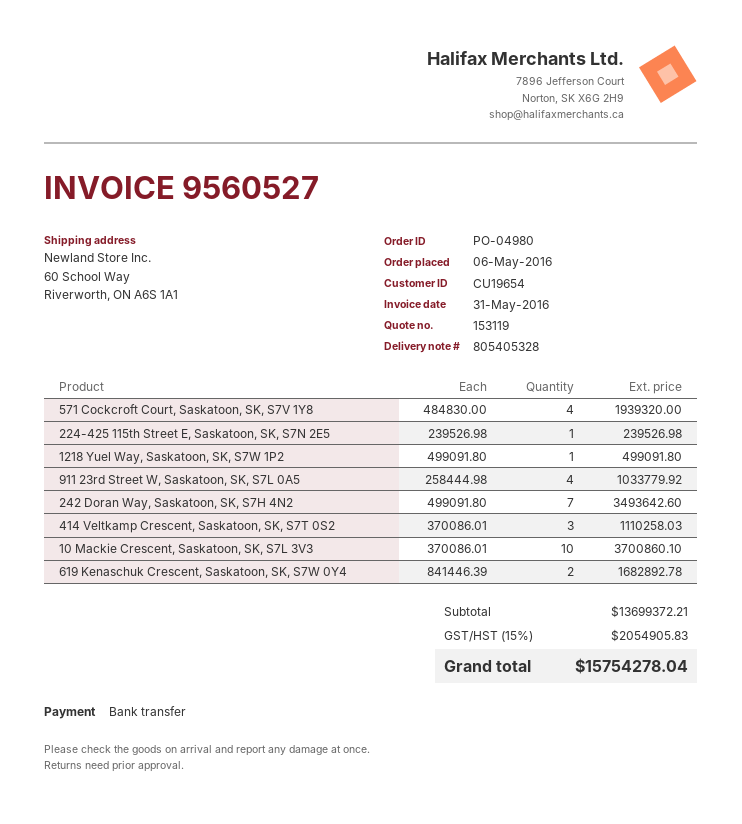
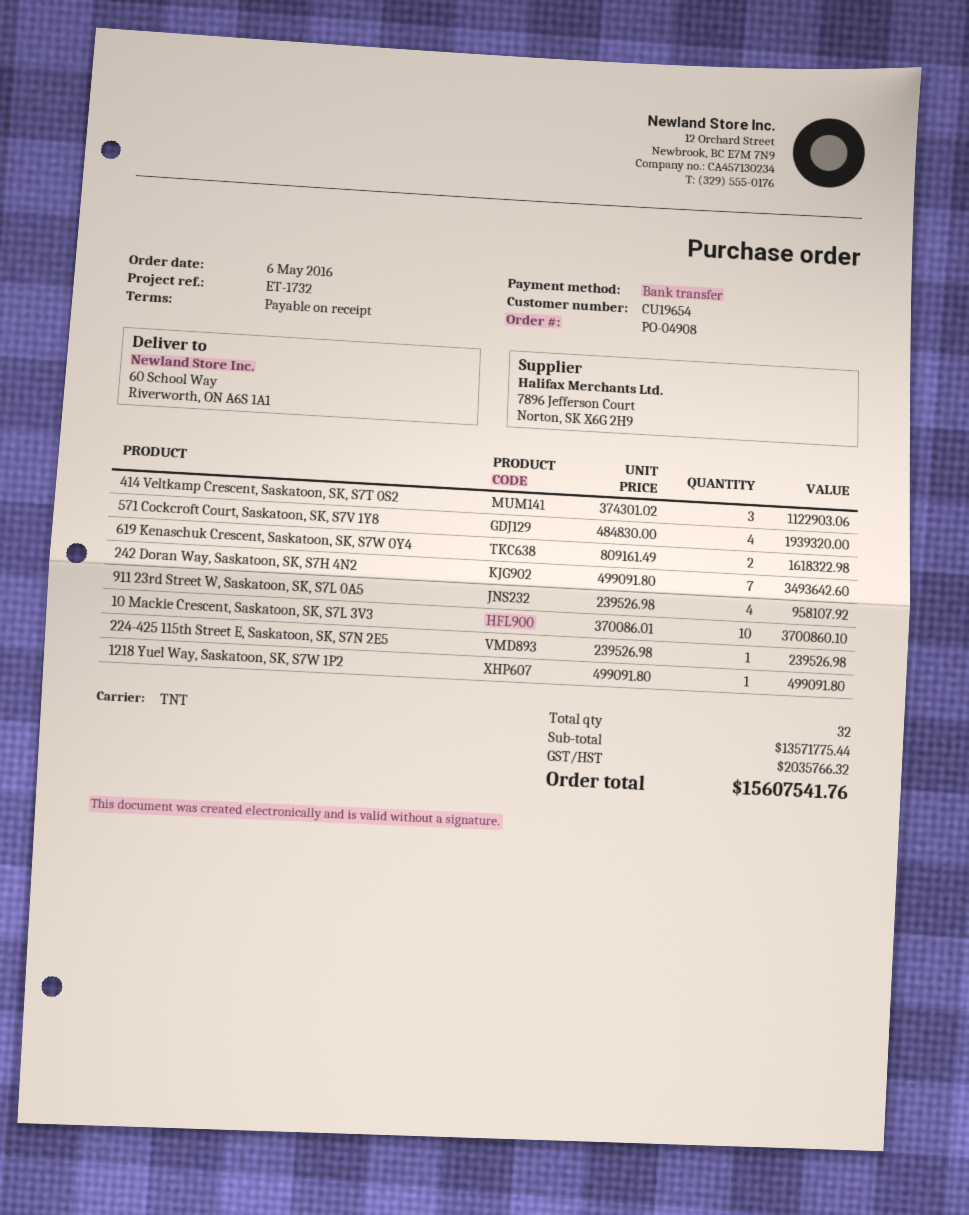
order number: PO-04980 -> PO-04908
911 23rd Street W, Saskatoon, SK, S7L 0A5: 4 x 258444.98 = 1033779.92 -> 4 x 239526.98 = 958107.92
414 Veltkamp Crescent, Saskatoon, SK, S7T 0S2: 3 x 370086.01 = 1110258.03 -> 3 x 374301.02 = 1122903.06
619 Kenaschuk Crescent, Saskatoon, SK, S7W 0Y4: 2 x 841446.39 = 1682892.78 -> 2 x 809161.49 = 1618322.98
subtotal: 13699372.21 -> 13571775.44
tax: 2054905.83 -> 2035766.32
total: 15754278.04 -> 15607541.76

